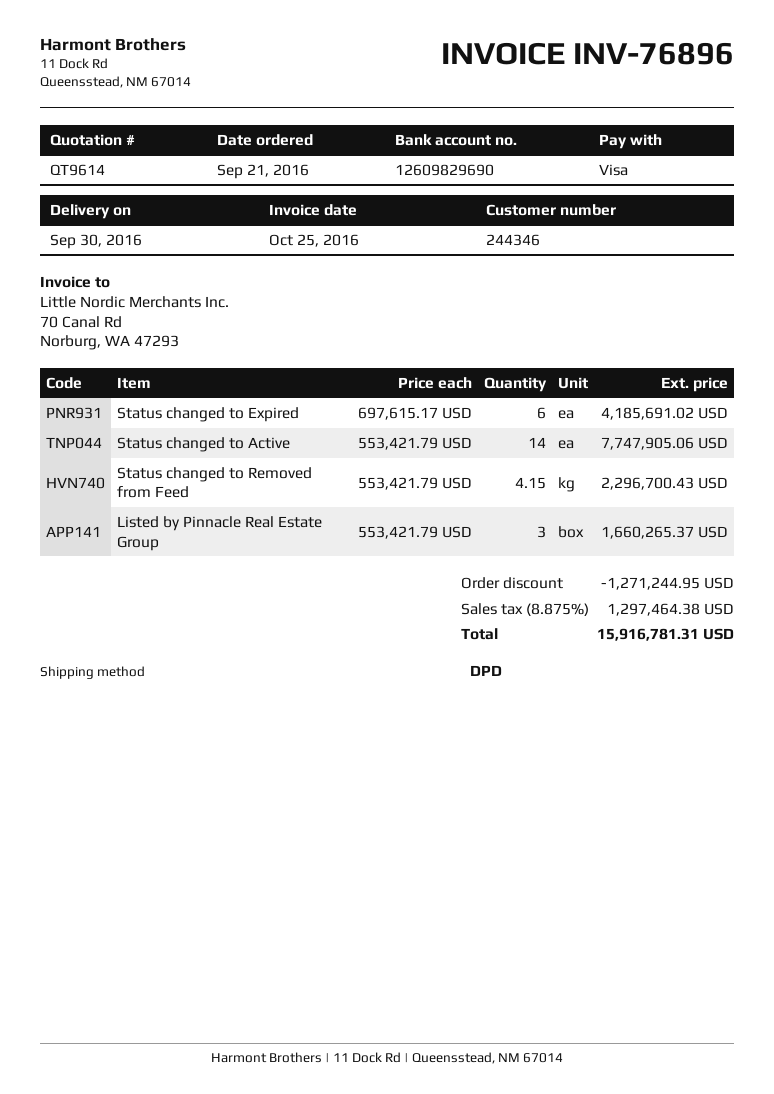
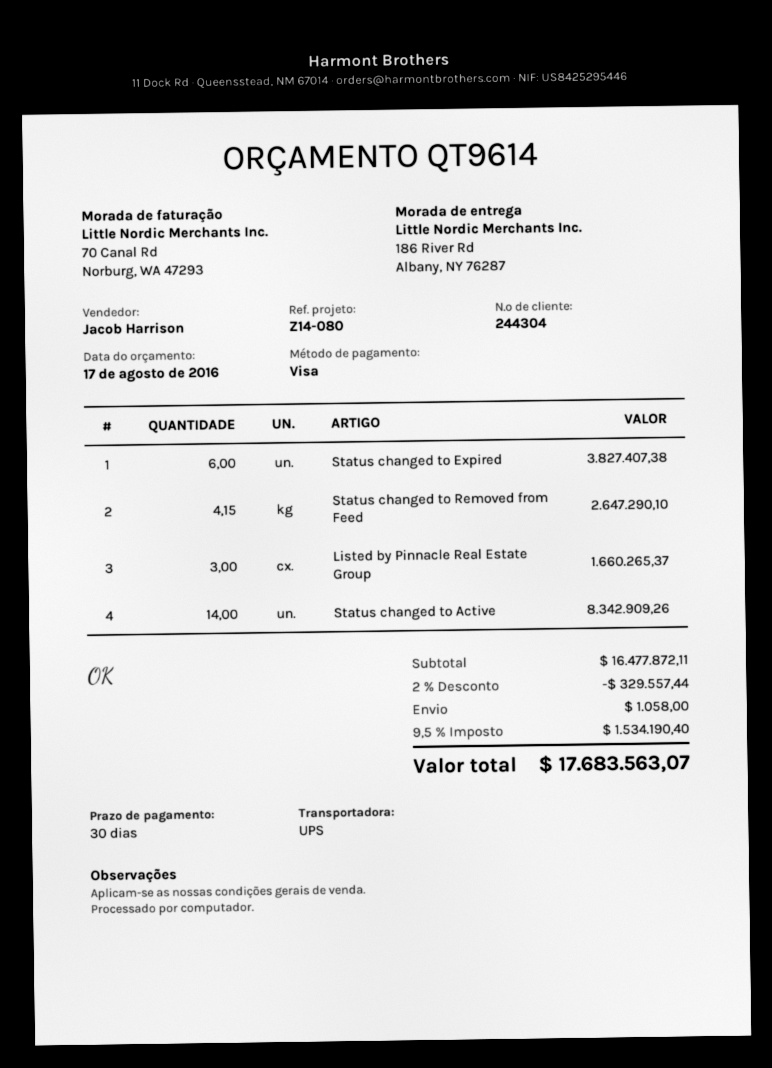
customer number: 244346 -> 244304
shipping method: DPD -> UPS
Status changed to Expired: 6 for 4185691.02 -> 6 for 3827407.38
Status changed to Active: 14 for 7747905.06 -> 14 for 8342909.26
Status changed to Removed from Feed: 4.15 for 2296700.43 -> 4.15 for 2647290.10
discount: 1271244.95 -> 329557.44
shipping: none -> 1058.00
tax: 8.875% = 1297464.38 -> 9.5% = 1534190.40
total: 15916781.31 -> 17683563.07

